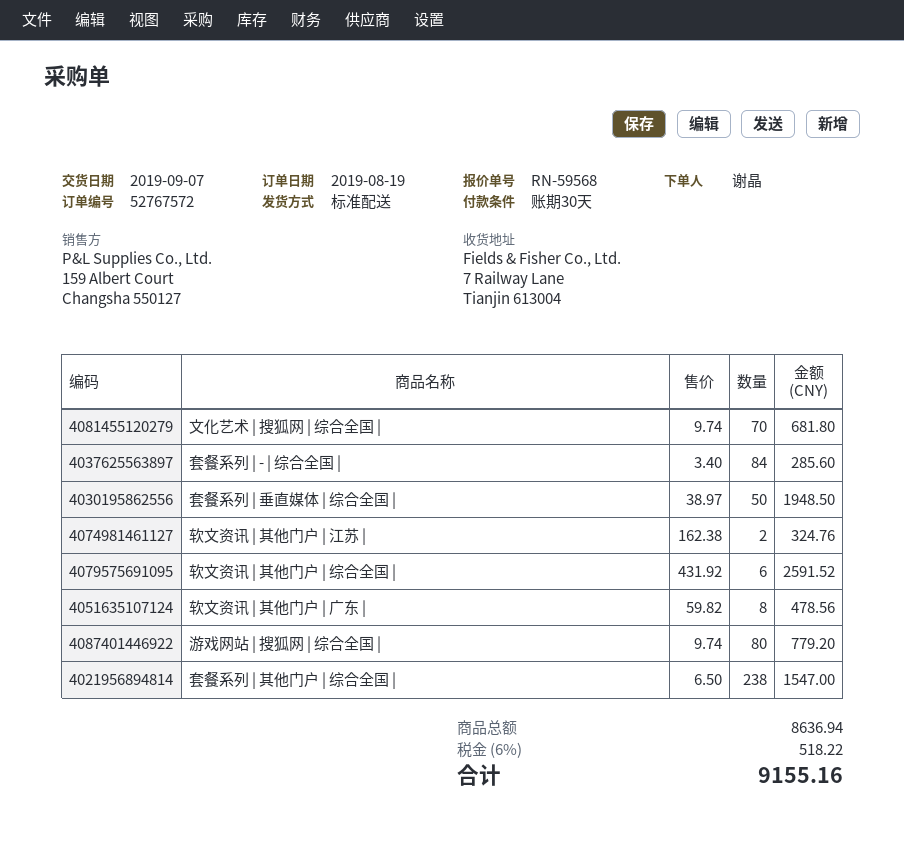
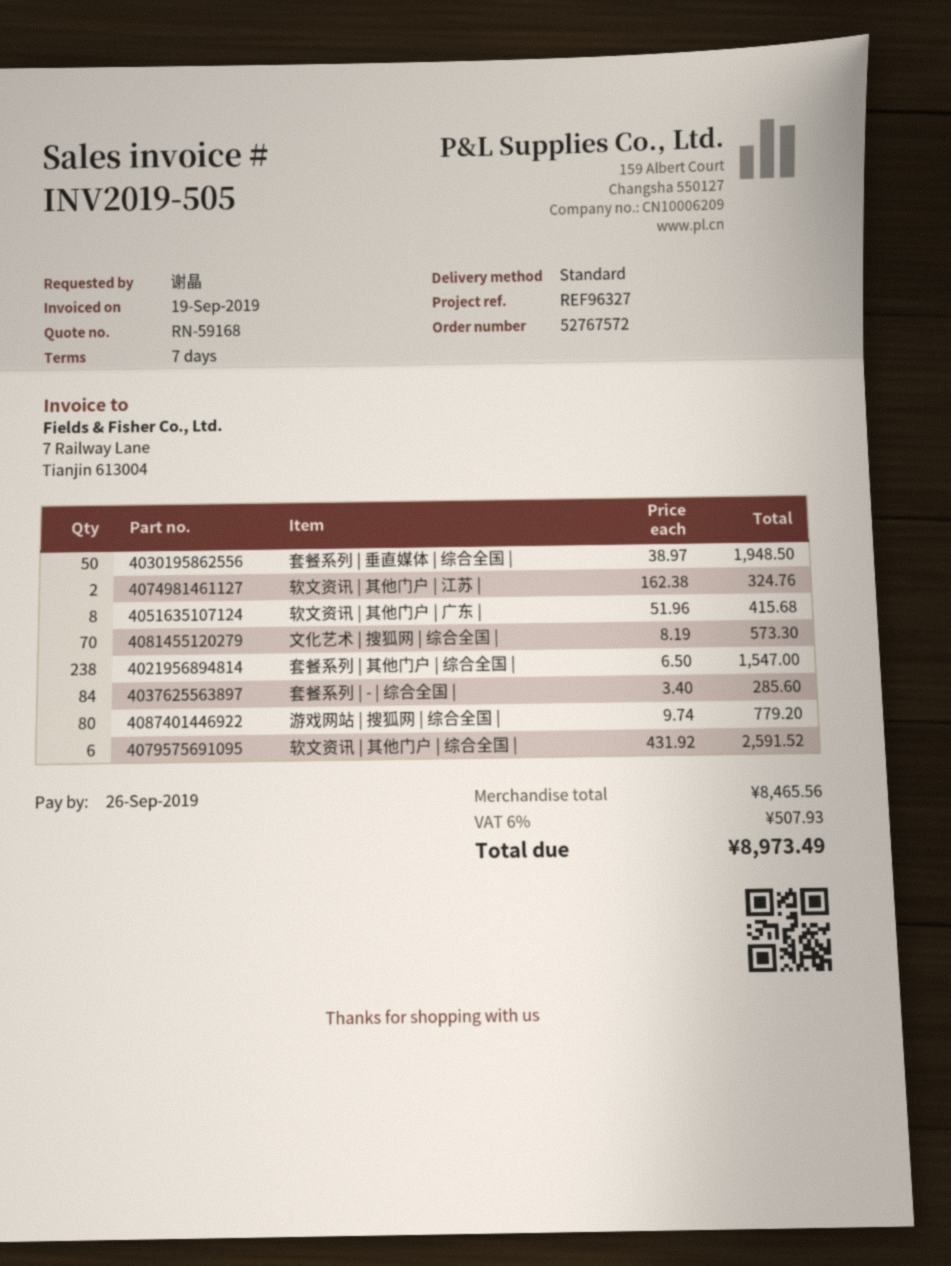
quote number: RN-59568 -> RN-59168
payment terms: 30 days -> 7 days
文化艺术 | 搜狐网 | 综合全国 |: 70 x 9.74 = 681.80 -> 70 x 8.19 = 573.30
软文资讯 | 其他门户 | 广东 |: 8 x 59.82 = 478.56 -> 8 x 51.96 = 415.68
subtotal: 8636.94 -> 8465.56
tax: 6% = 518.22 -> 6% = 507.93
total: 9155.16 -> 8973.49

